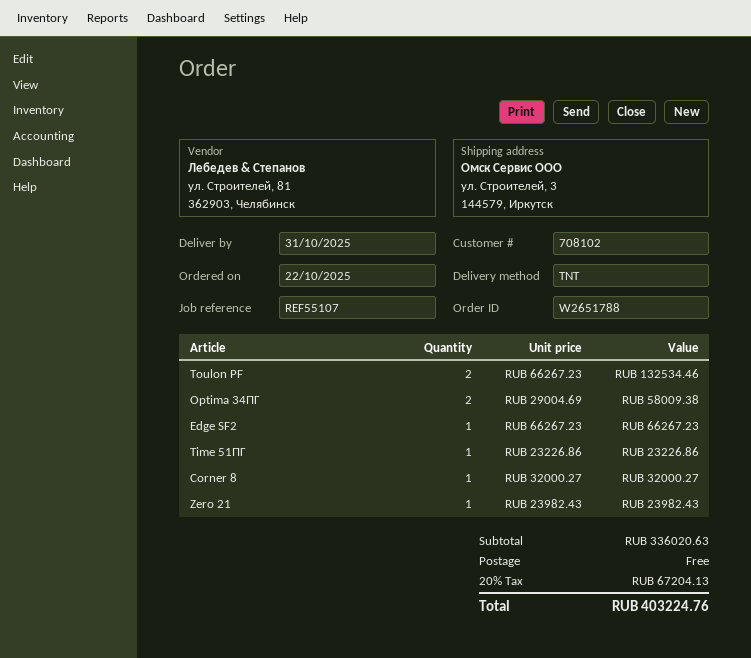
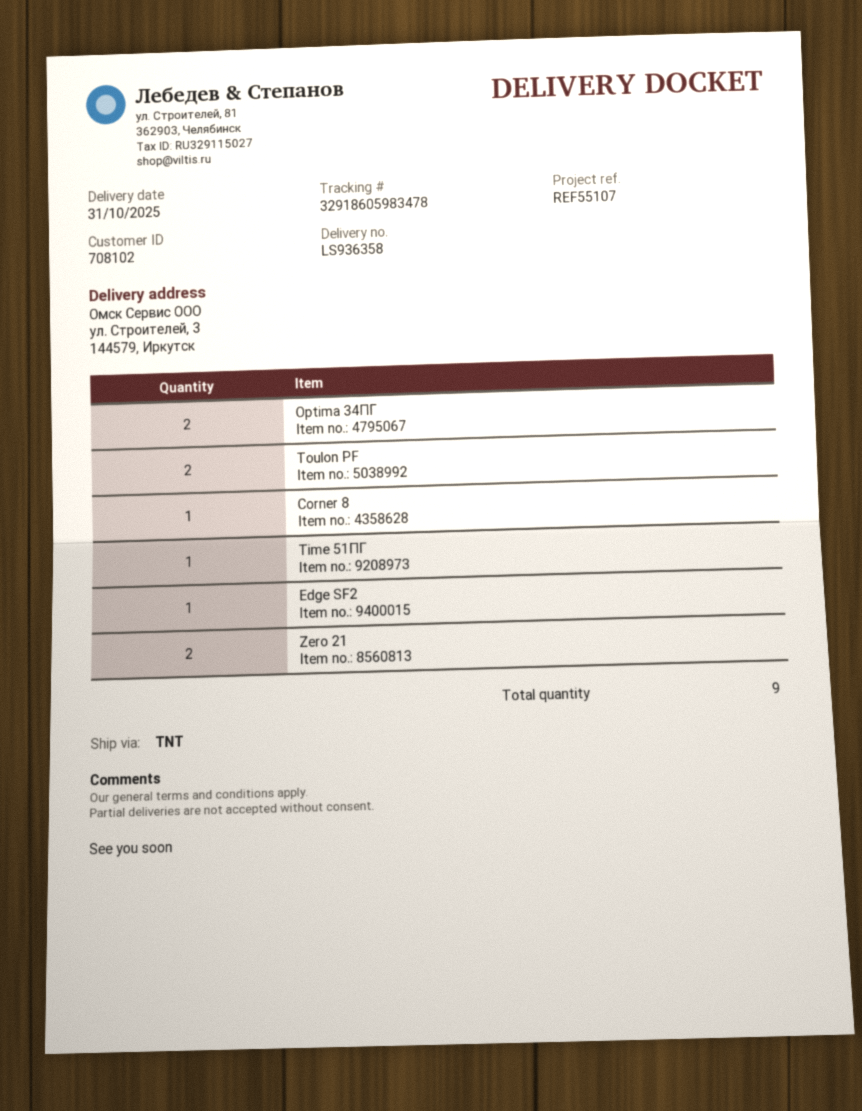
Zero 21: 1 -> 2

